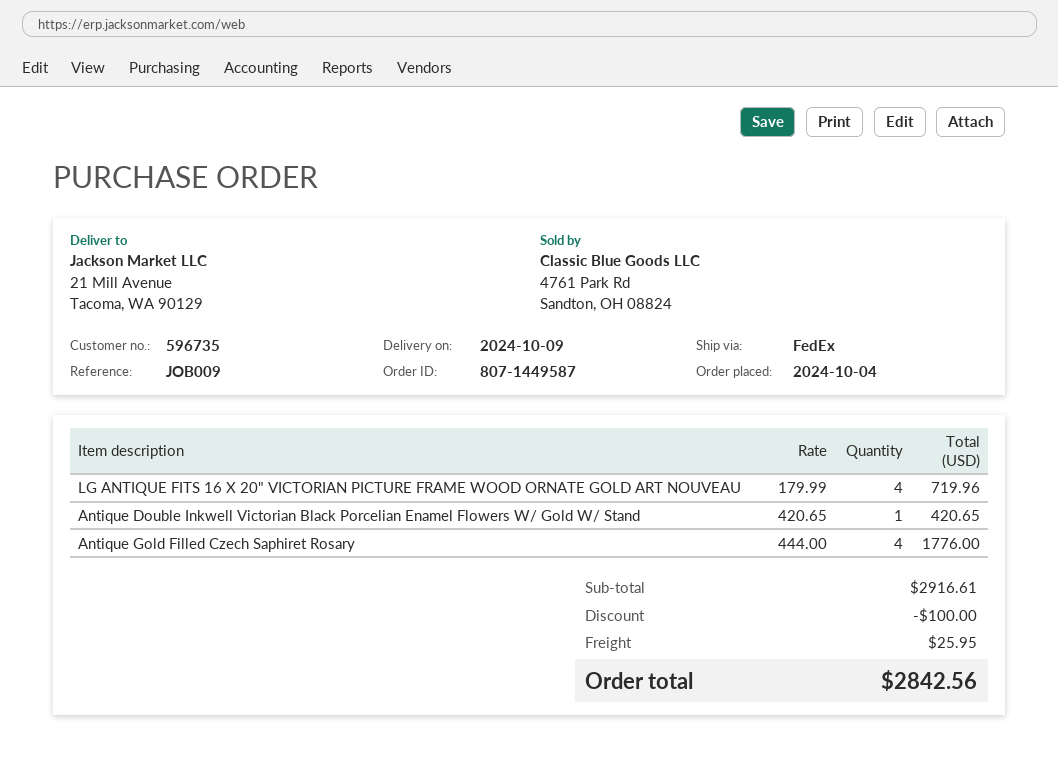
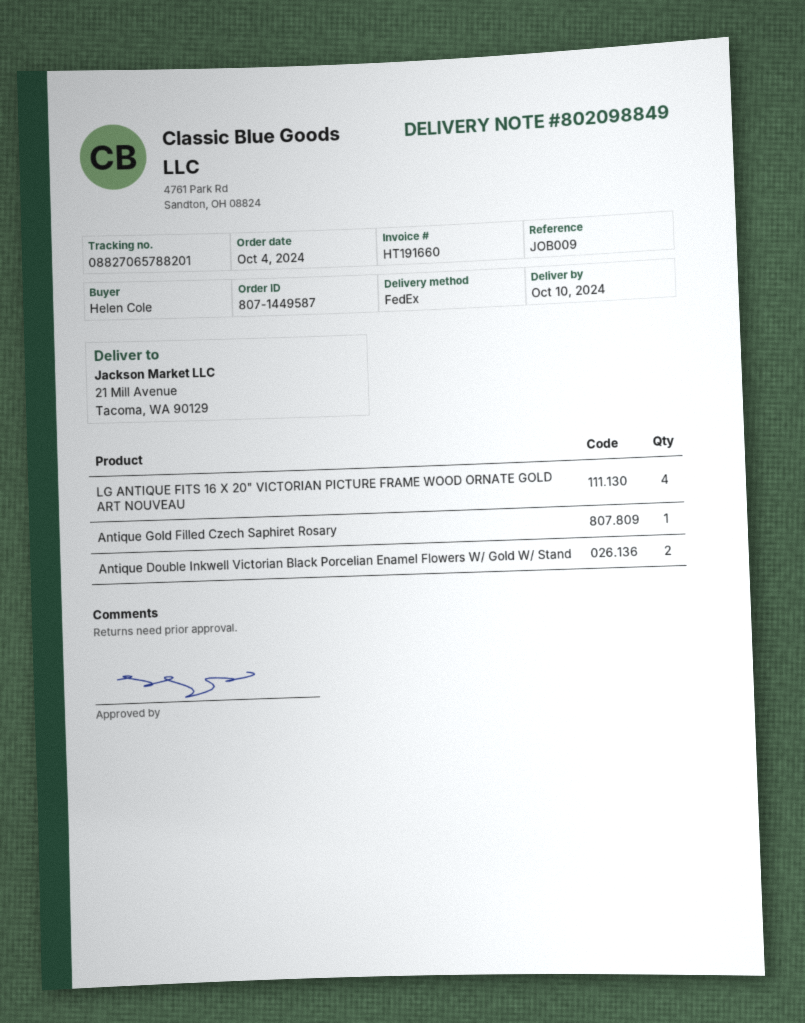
delivery date: 2024-10-09 -> 2024-10-10
Antique Double Inkwell Victorian Black Porcelian Enamel Flowers W/ Gold W/ Stand: 1 -> 2
Antique Gold Filled Czech Saphiret Rosary: 4 -> 1

